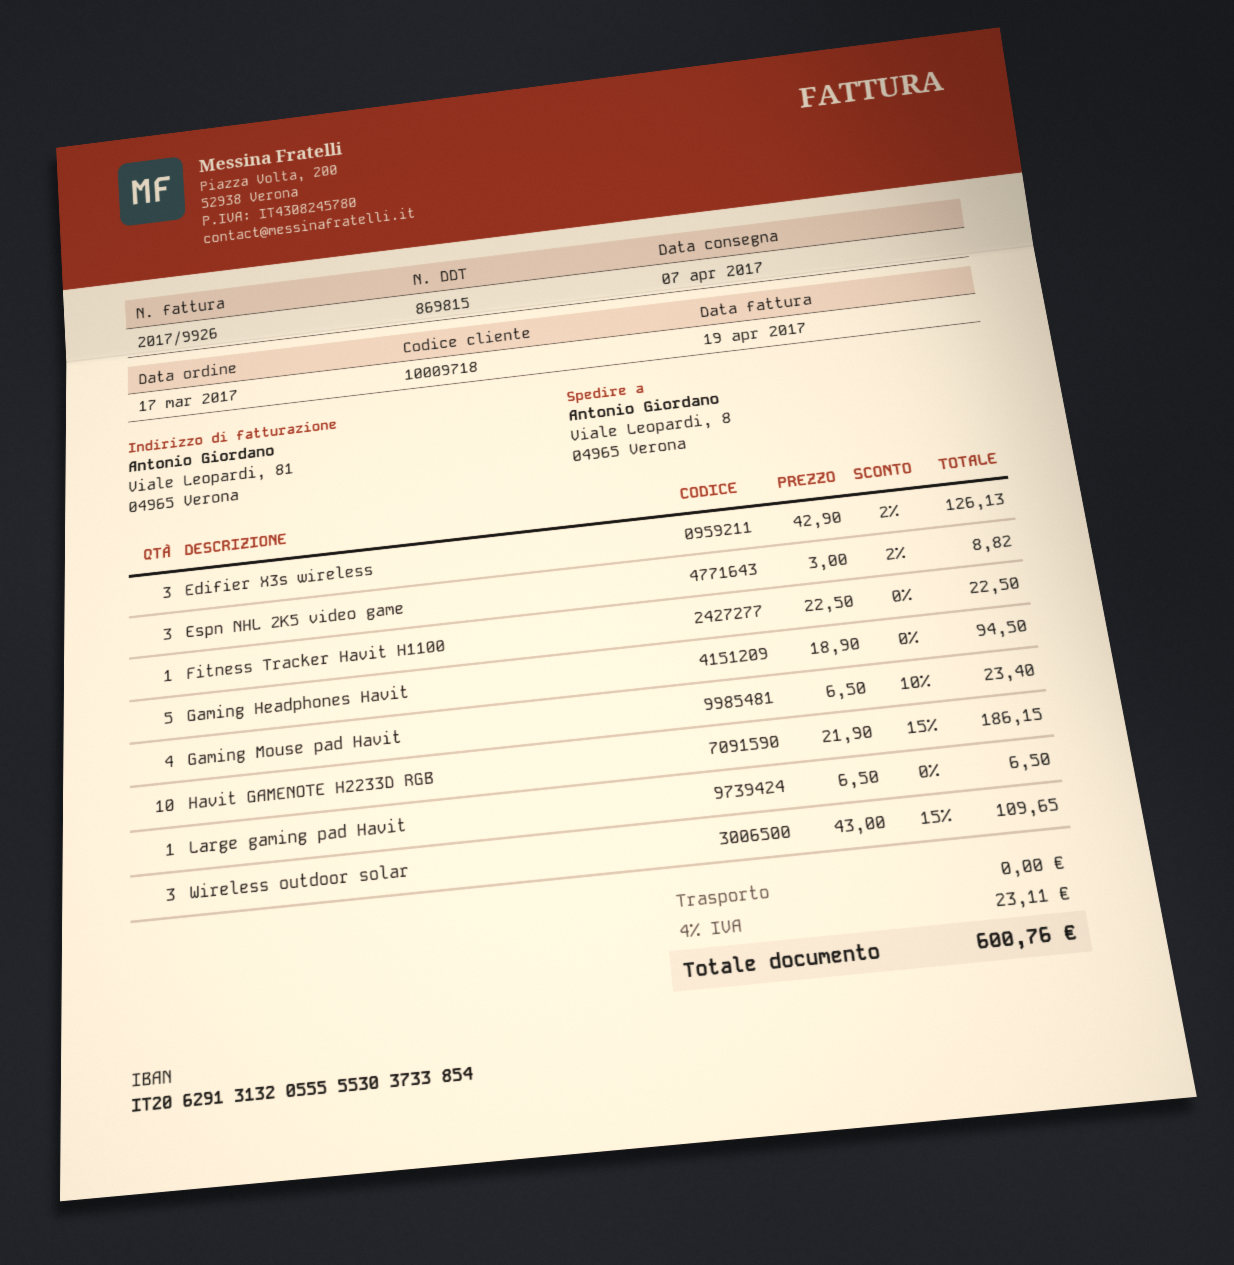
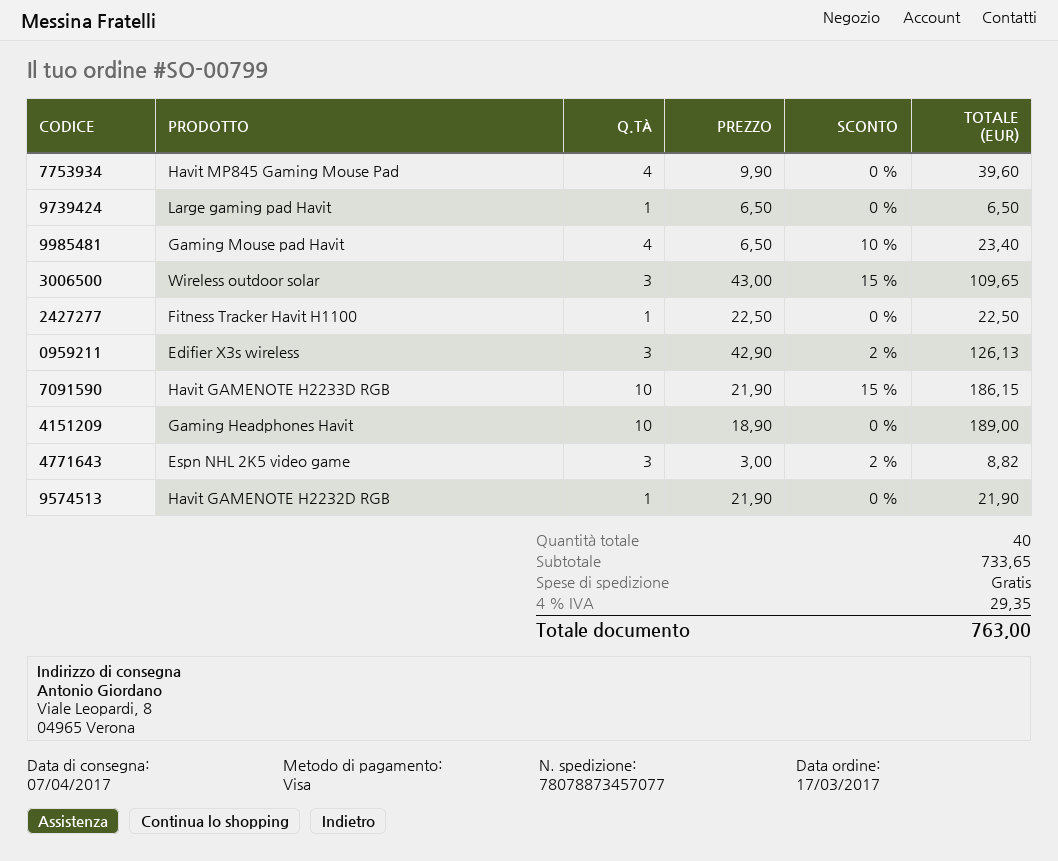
Gaming Headphones Havit: 5 x 18.90 = 94.50 -> 10 x 18.90 = 189.00
Havit MP845 Gaming Mouse Pad: none -> 4 x 9.90 = 39.60
Havit GAMENOTE H2232D RGB: none -> 1 x 21.90 = 21.90
tax: 4% = 23.11 -> 4% = 29.35
total: 600.76 -> 763.00

